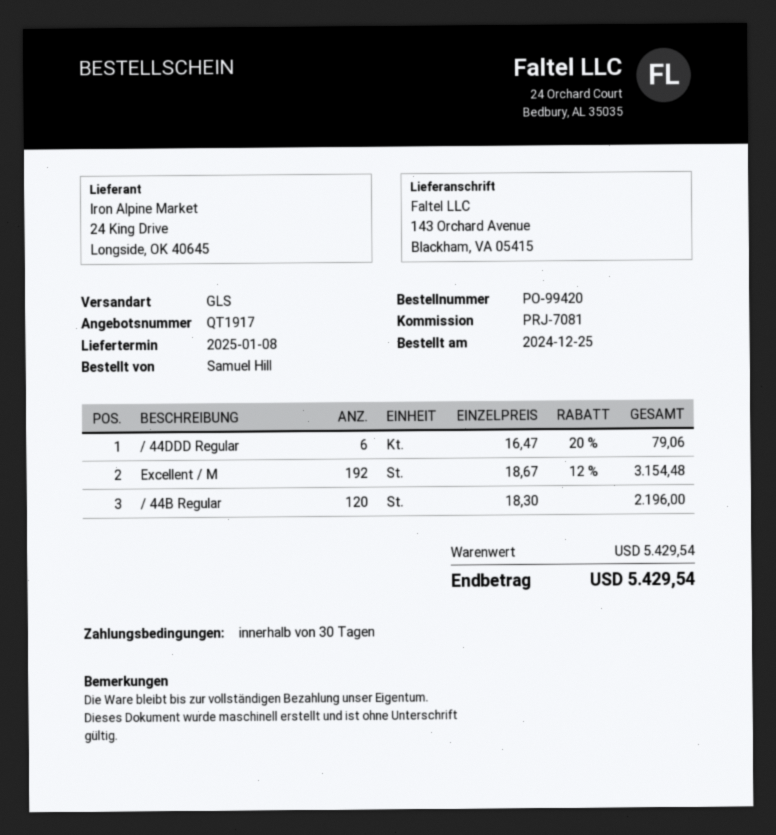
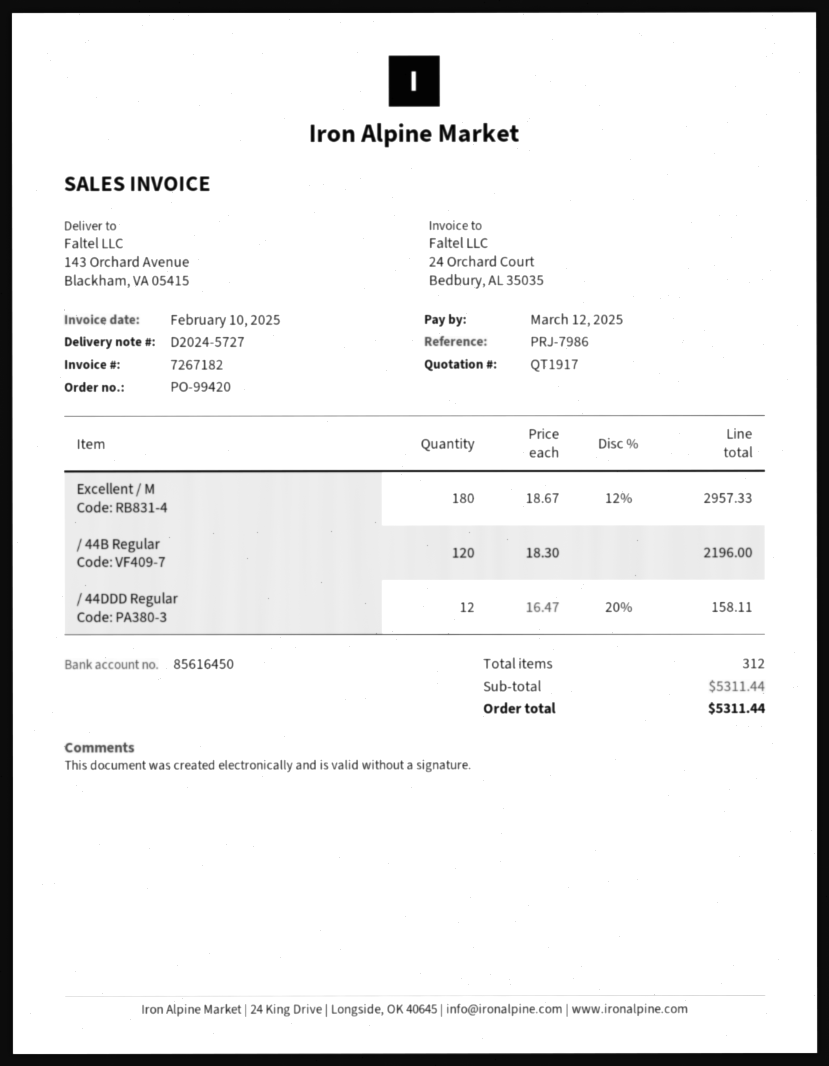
reference: PRJ-7081 -> PRJ-7986
/ 44DDD Regular: 6 x 16.47 - 20% = 79.06 -> 12 x 16.47 - 20% = 158.11
Excellent / M: 192 x 18.67 - 12% = 3154.48 -> 180 x 18.67 - 12% = 2957.33
subtotal: 5429.54 -> 5311.44
total: 5429.54 -> 5311.44

